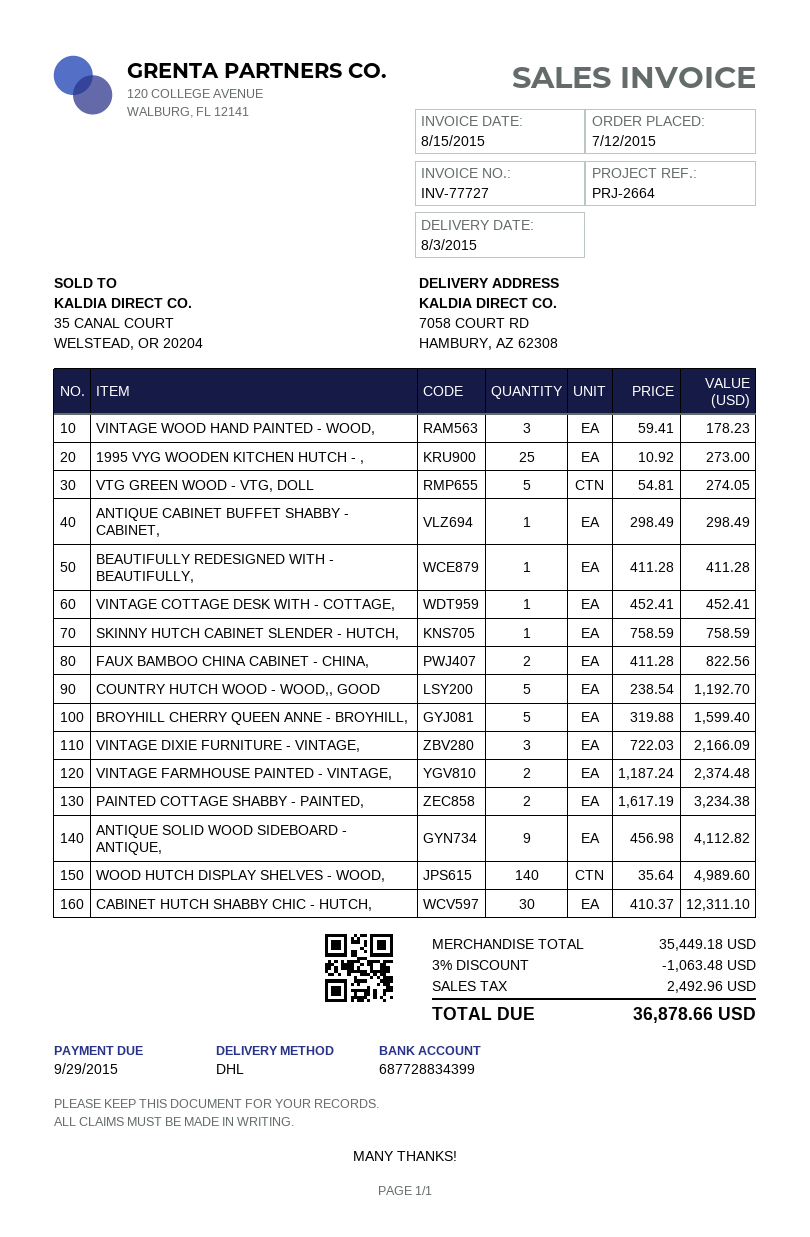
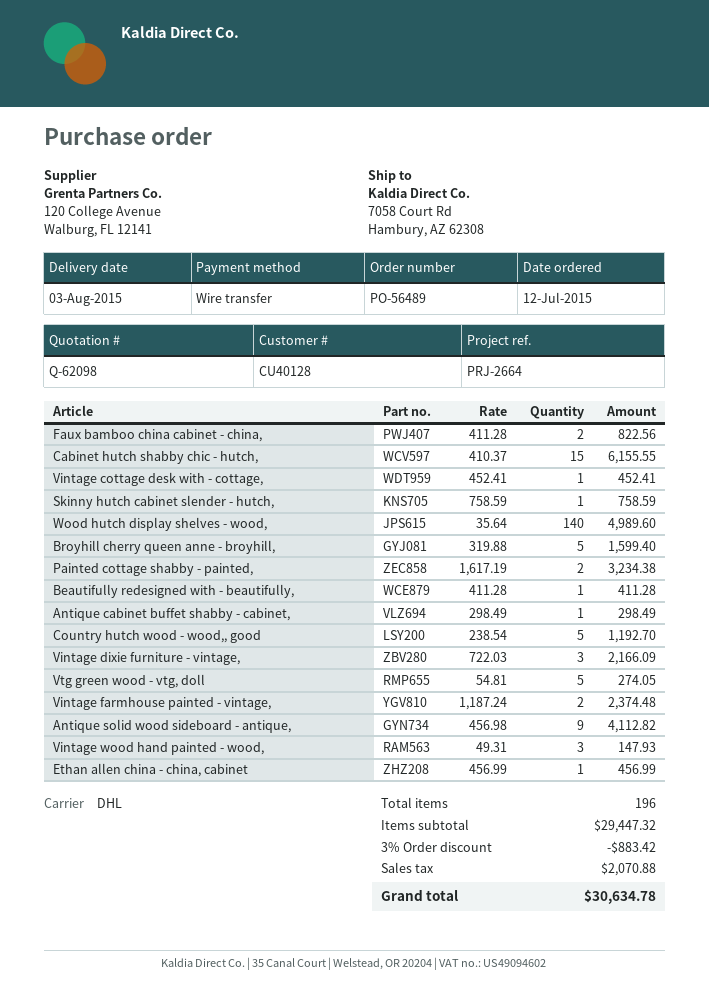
VINTAGE WOOD HAND PAINTED - WOOD,: 3 x 59.41 = 178.23 -> 3 x 49.31 = 147.93
1995 VYG WOODEN KITCHEN HUTCH - ,: 25 x 10.92 = 273.00 -> none
CABINET HUTCH SHABBY CHIC - HUTCH,: 30 x 410.37 = 12311.10 -> 15 x 410.37 = 6155.55
Ethan allen china - china, cabinet: none -> 1 x 456.99 = 456.99
subtotal: 35449.18 -> 29447.32
discount: 3% = 1063.48 -> 3% = 883.42
tax: 2492.96 -> 2070.88
total: 36878.66 -> 30634.78

